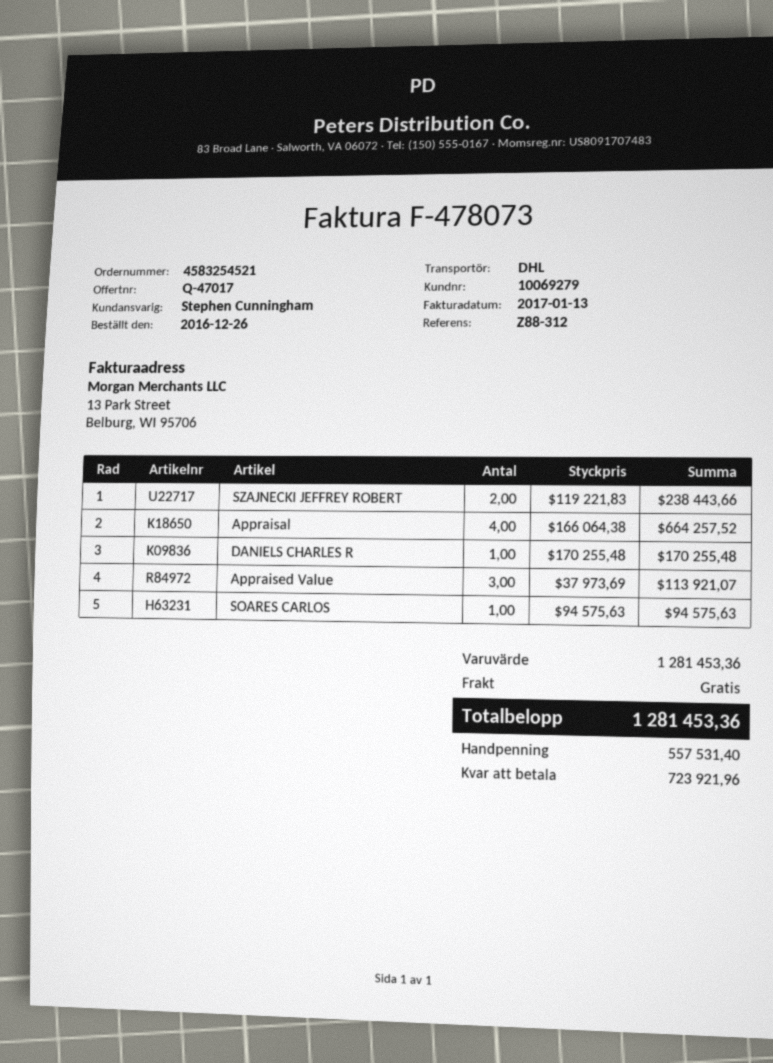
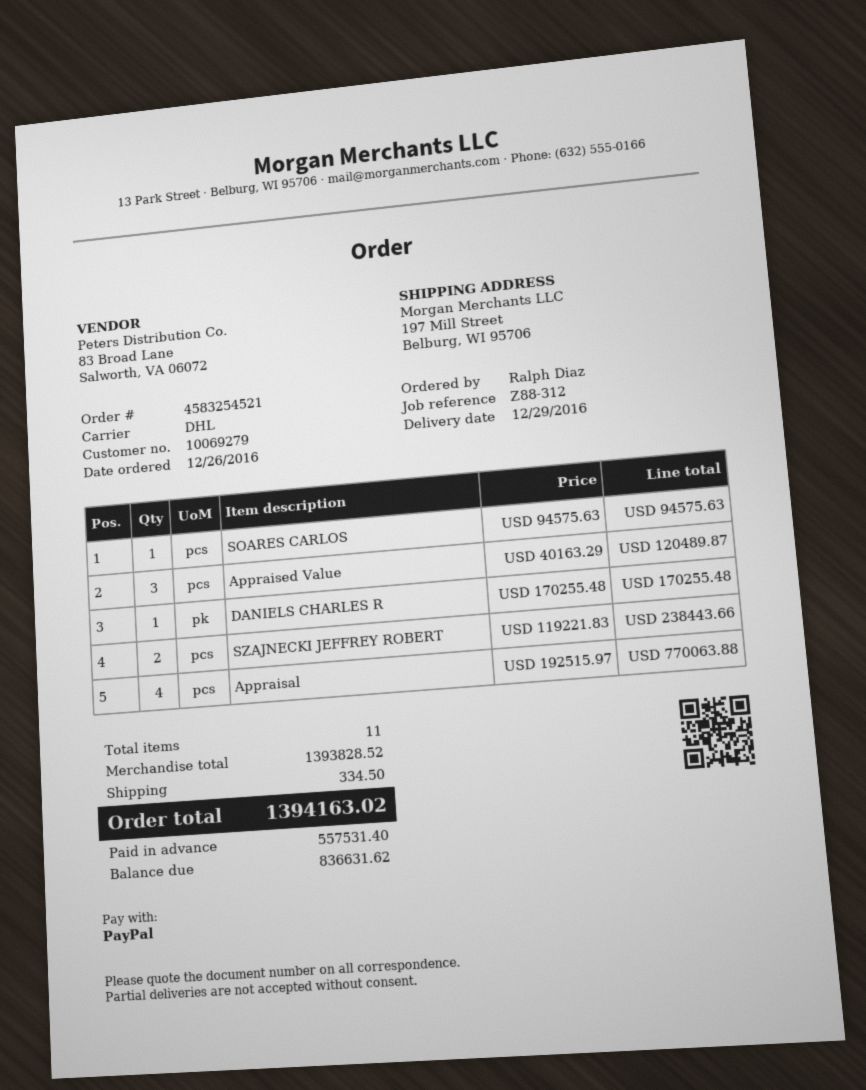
Appraisal: 4 x 166064.38 = 664257.52 -> 4 x 192515.97 = 770063.88
Appraised Value: 3 x 37973.69 = 113921.07 -> 3 x 40163.29 = 120489.87
subtotal: 1281453.36 -> 1393828.52
shipping: 0.00 -> 334.50
total: 1281453.36 -> 1394163.02
balance: 723921.96 -> 836631.62

